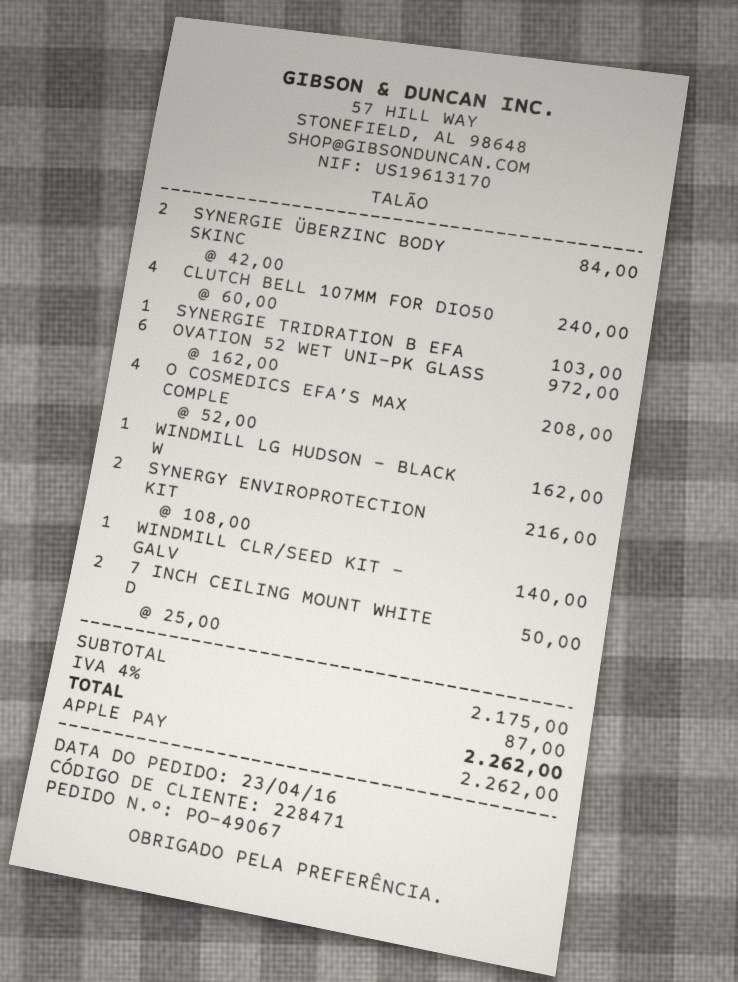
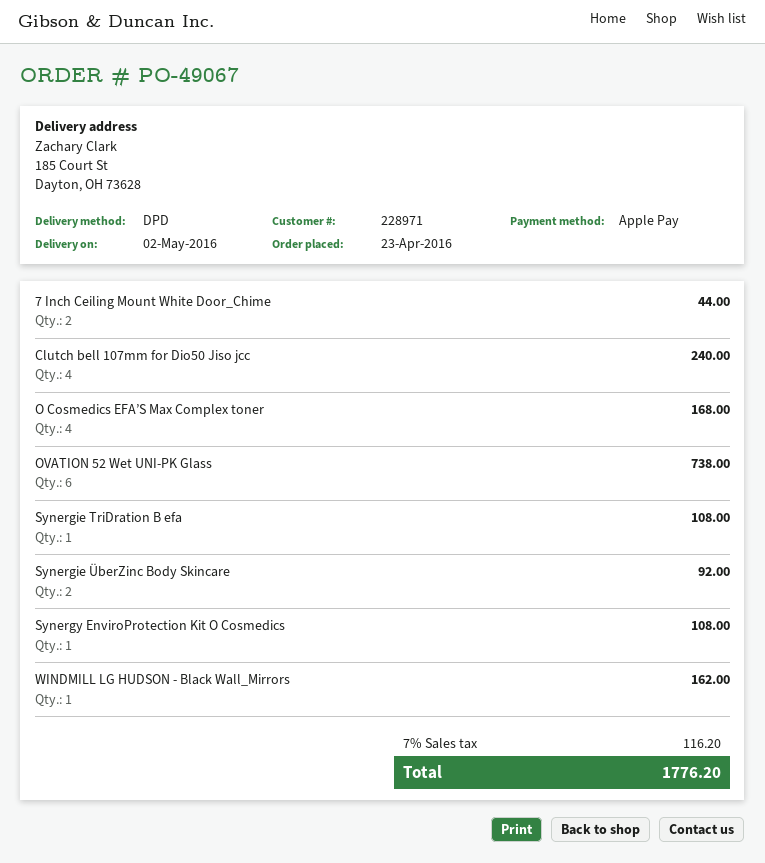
customer number: 228471 -> 228971
SYNERGIE ÜBERZINC BODY SKINC: 2 for 84.00 -> 2 for 92.00
SYNERGIE TRIDRATION B EFA: 1 for 103.00 -> 1 for 108.00
OVATION 52 WET UNI-PK GLASS: 6 for 972.00 -> 6 for 738.00
O COSMEDICS EFA’S MAX COMPLE: 4 for 208.00 -> 4 for 168.00
SYNERGY ENVIROPROTECTION KIT: 2 for 216.00 -> 1 for 108.00
WINDMILL CLR/SEED KIT - GALV: 1 for 140.00 -> none
7 INCH CEILING MOUNT WHITE D: 2 for 50.00 -> 2 for 44.00
tax: 4% = 87.00 -> 7% = 116.20
total: 2262.00 -> 1776.20

